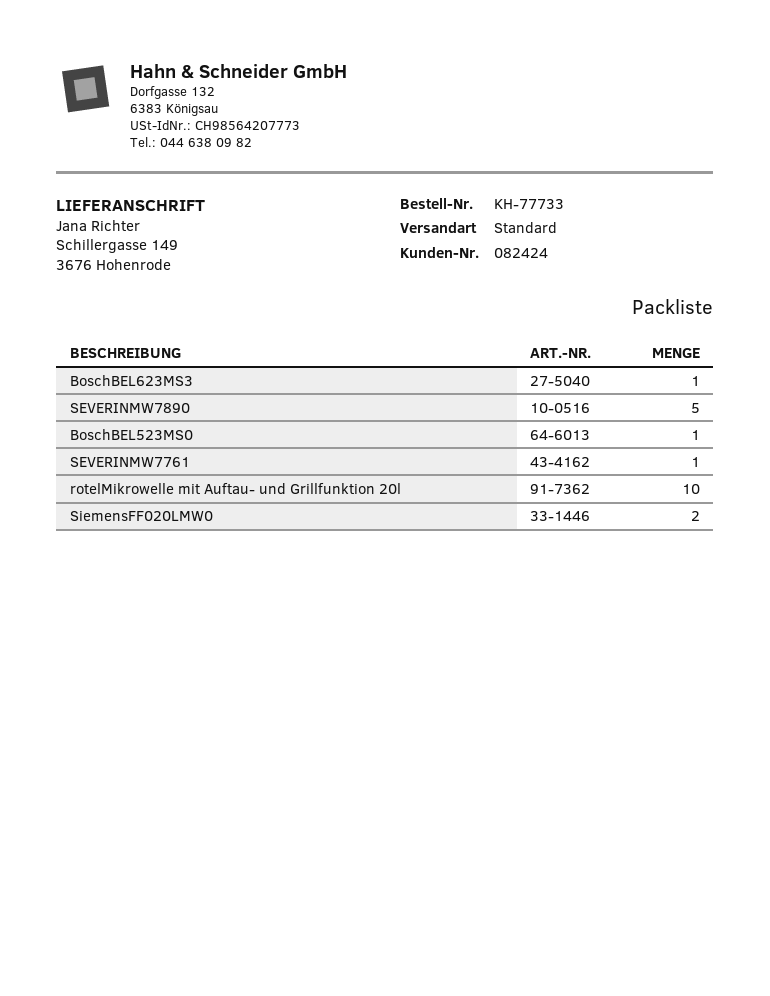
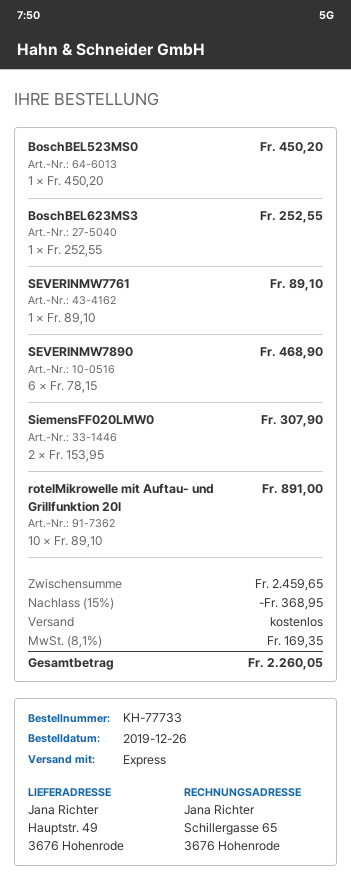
shipping method: standard -> express
ship to: Schillergasse 149, 3676 Hohenrode -> Hauptstr. 49, 3676 Hohenrode
SEVERINMW7890: 5 -> 6

